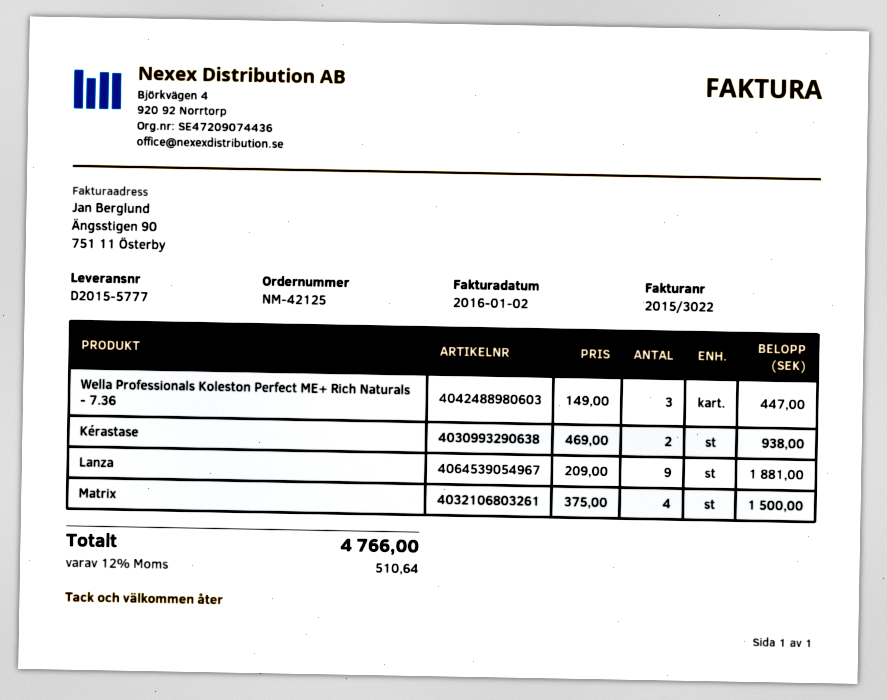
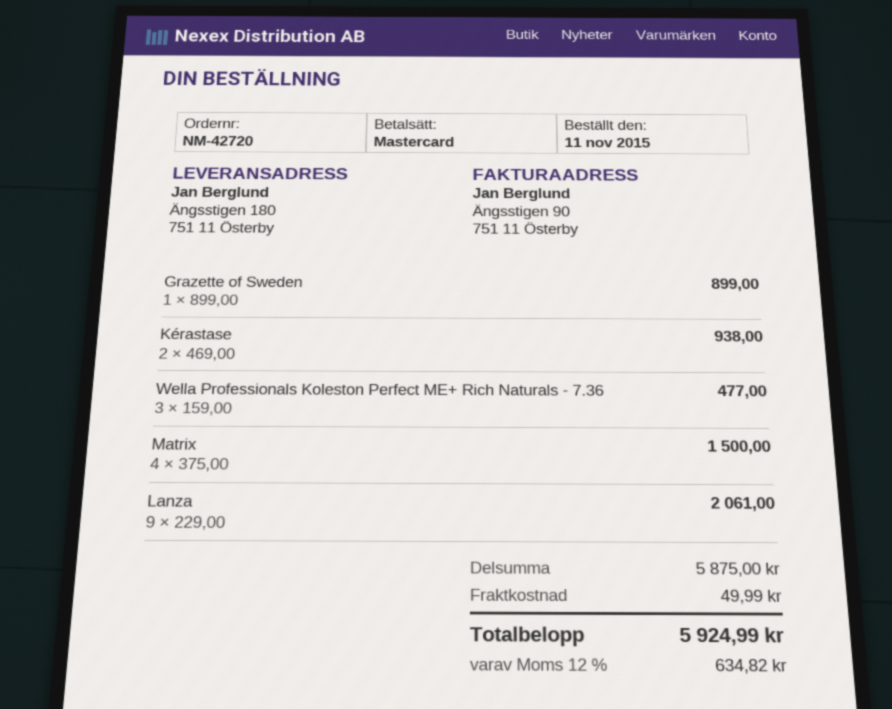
order number: NM-42125 -> NM-42720
Wella Professionals Koleston Perfect ME+ Rich Naturals - 7.36: 3 x 149.00 = 447.00 -> 3 x 159.00 = 477.00
Lanza: 9 x 209.00 = 1881.00 -> 9 x 229.00 = 2061.00
Grazette of Sweden: none -> 1 x 899.00 = 899.00
shipping: none -> 49.99
tax: 12% = 510.64 -> 12% = 634.82
total: 4766.00 -> 5924.99

